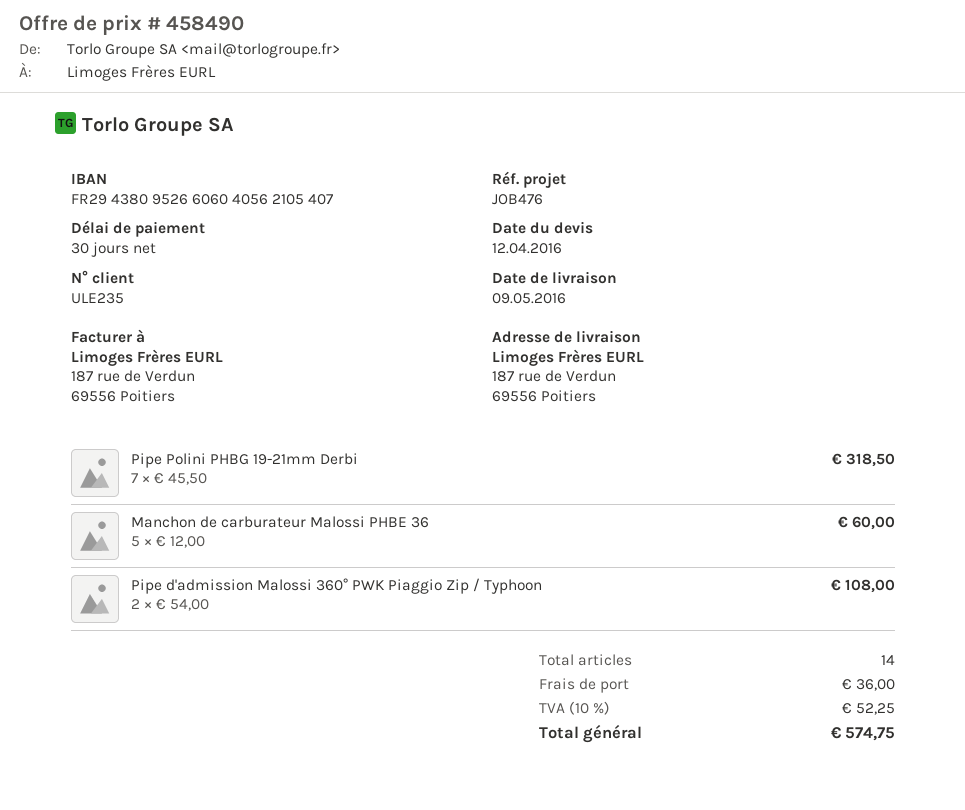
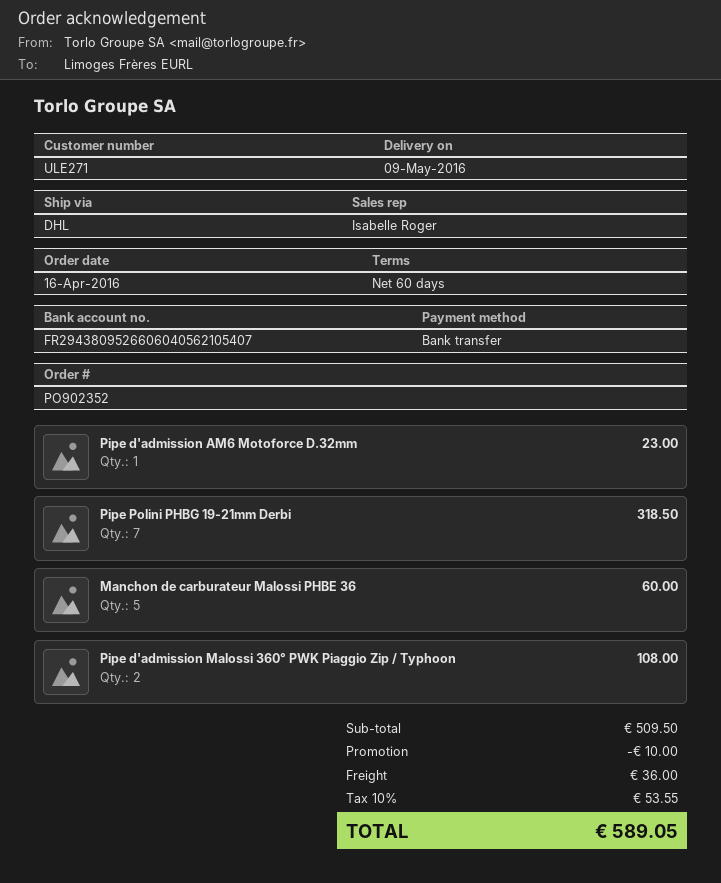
payment terms: 30 days -> 60 days
customer number: ULE235 -> ULE271
Pipe d'admission AM6 Motoforce D.32mm: none -> 1 for 23.00
discount: none -> 10.00
tax: 10% = 52.25 -> 10% = 53.55
total: 574.75 -> 589.05

